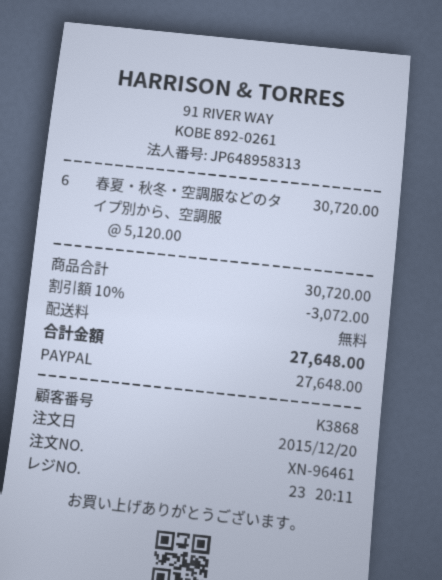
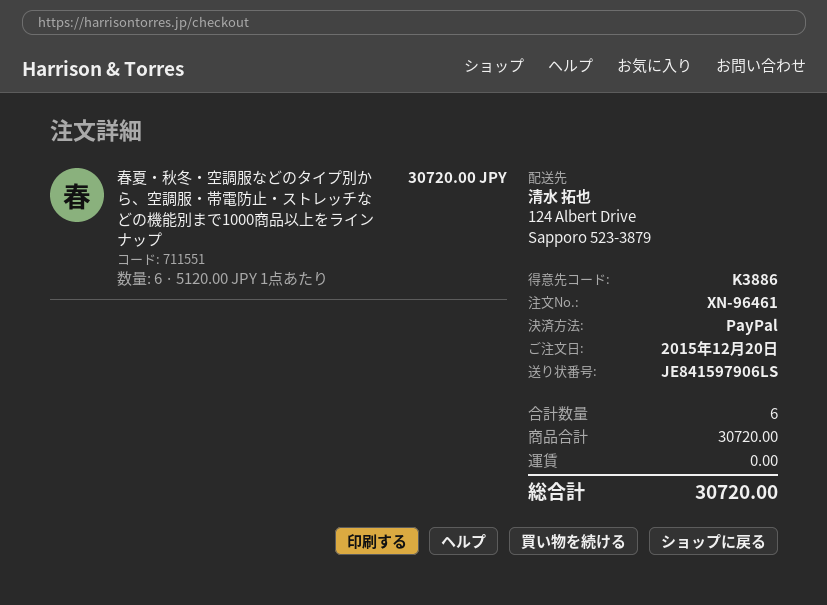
customer number: K3868 -> K3886
discount: 10% = 3072.00 -> none
total: 27648.00 -> 30720.00

